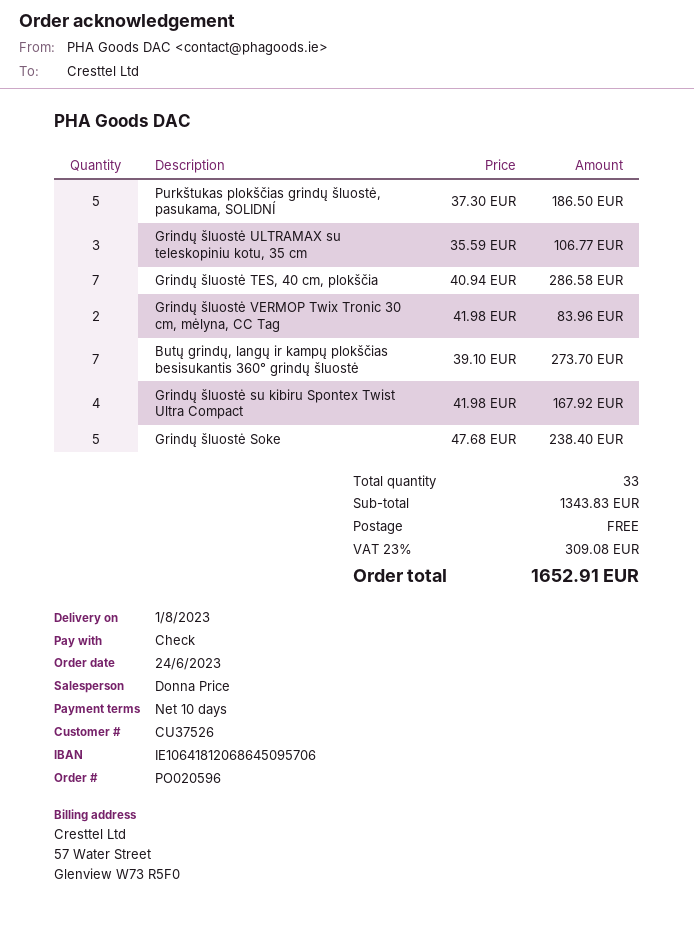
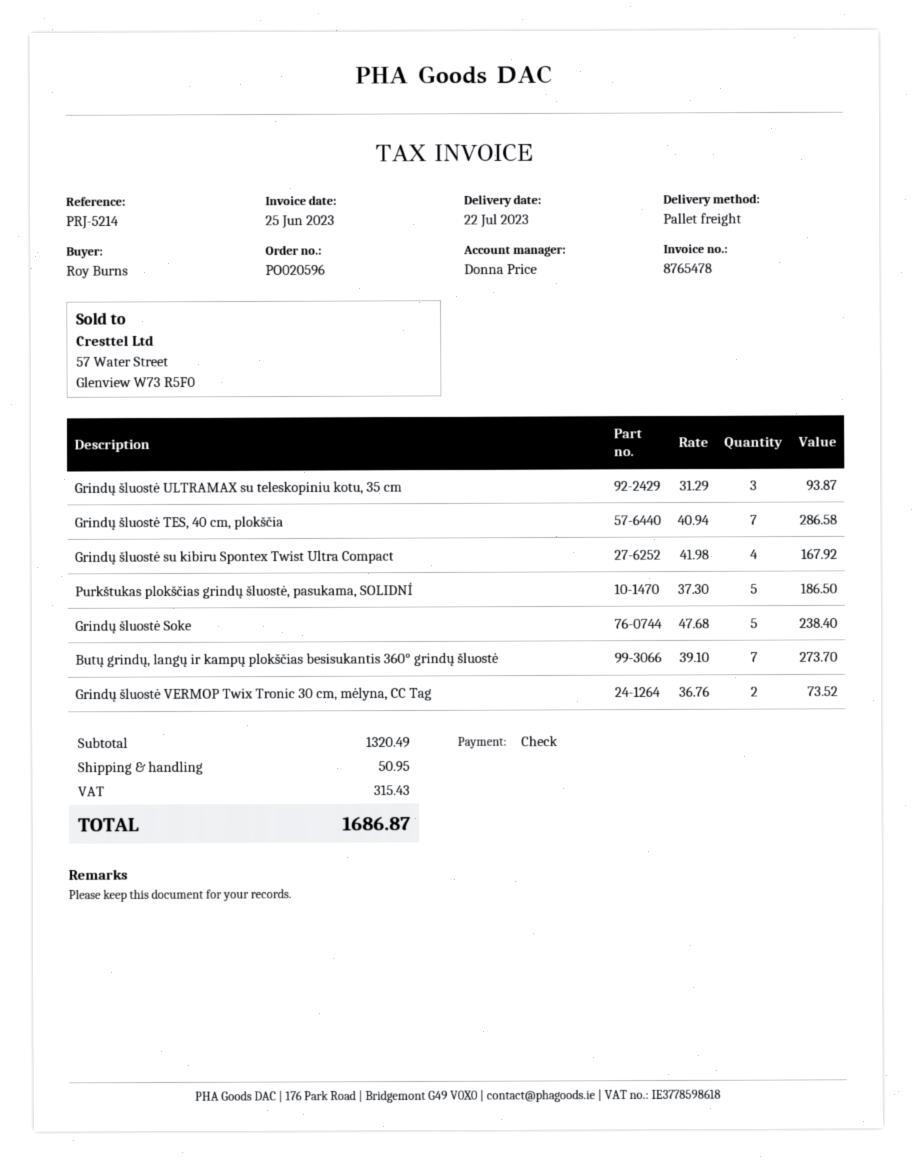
delivery date: 2023-08-01 -> 2023-07-22
Grindų šluostė ULTRAMAX su teleskopiniu kotu, 35 cm: 3 x 35.59 = 106.77 -> 3 x 31.29 = 93.87
Grindų šluostė VERMOP Twix Tronic 30 cm, mėlyna, CC Tag: 2 x 41.98 = 83.96 -> 2 x 36.76 = 73.52
subtotal: 1343.83 -> 1320.49
shipping: 0.00 -> 50.95
tax: 309.08 -> 315.43
total: 1652.91 -> 1686.87

